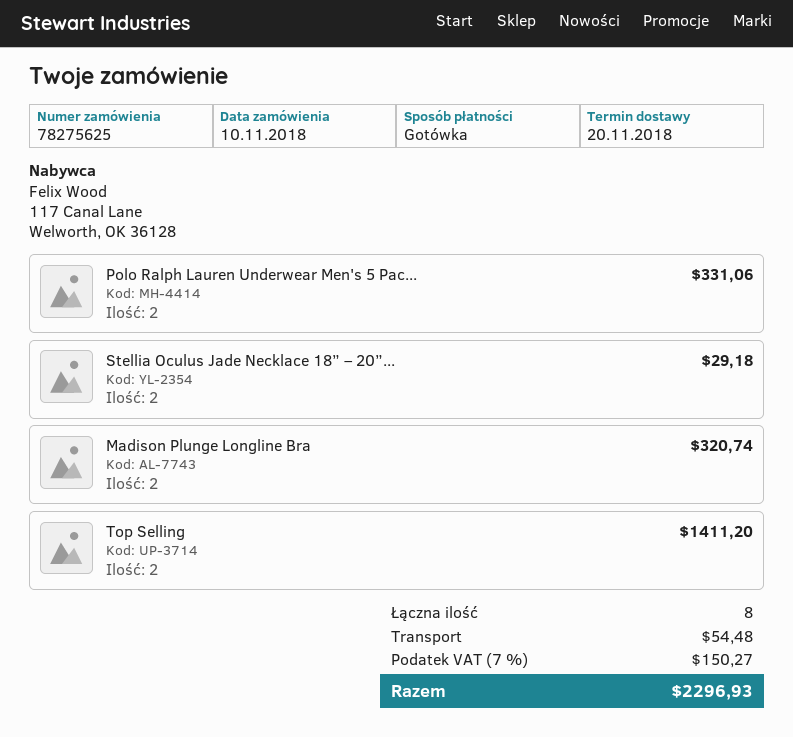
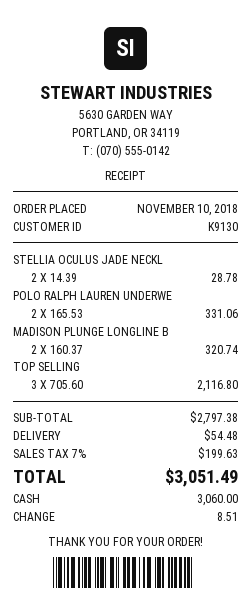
Stellia Oculus Jade Necklace 18” – 20”...: 2 for 29.18 -> 2 for 28.78
Top Selling: 2 for 1411.20 -> 3 for 2116.80
tax: 7% = 150.27 -> 7% = 199.63
total: 2296.93 -> 3051.49

